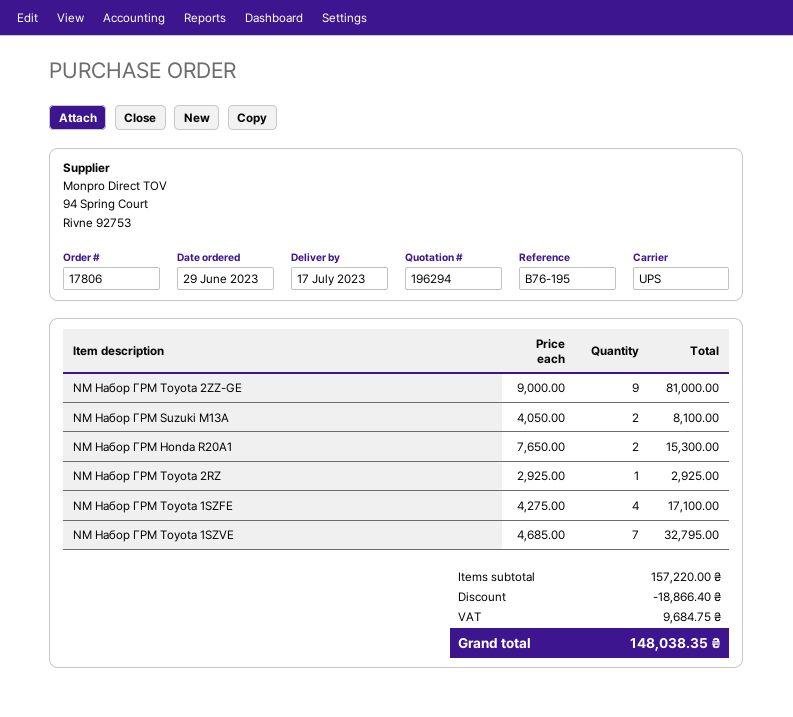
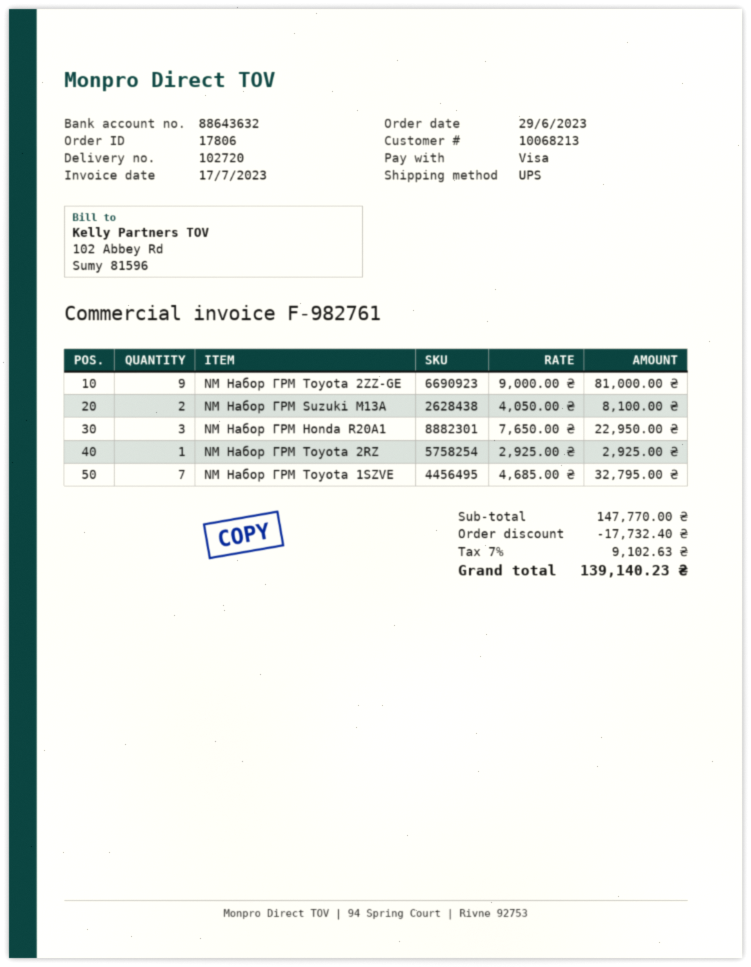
NM Набор ГРМ Honda R20A1: 2 x 7650.00 = 15300.00 -> 3 x 7650.00 = 22950.00
NM Набор ГРМ Toyota 1SZFE: 4 x 4275.00 = 17100.00 -> none
subtotal: 157220.00 -> 147770.00
discount: 18866.40 -> 17732.40
tax: 9684.75 -> 9102.63
total: 148038.35 -> 139140.23

